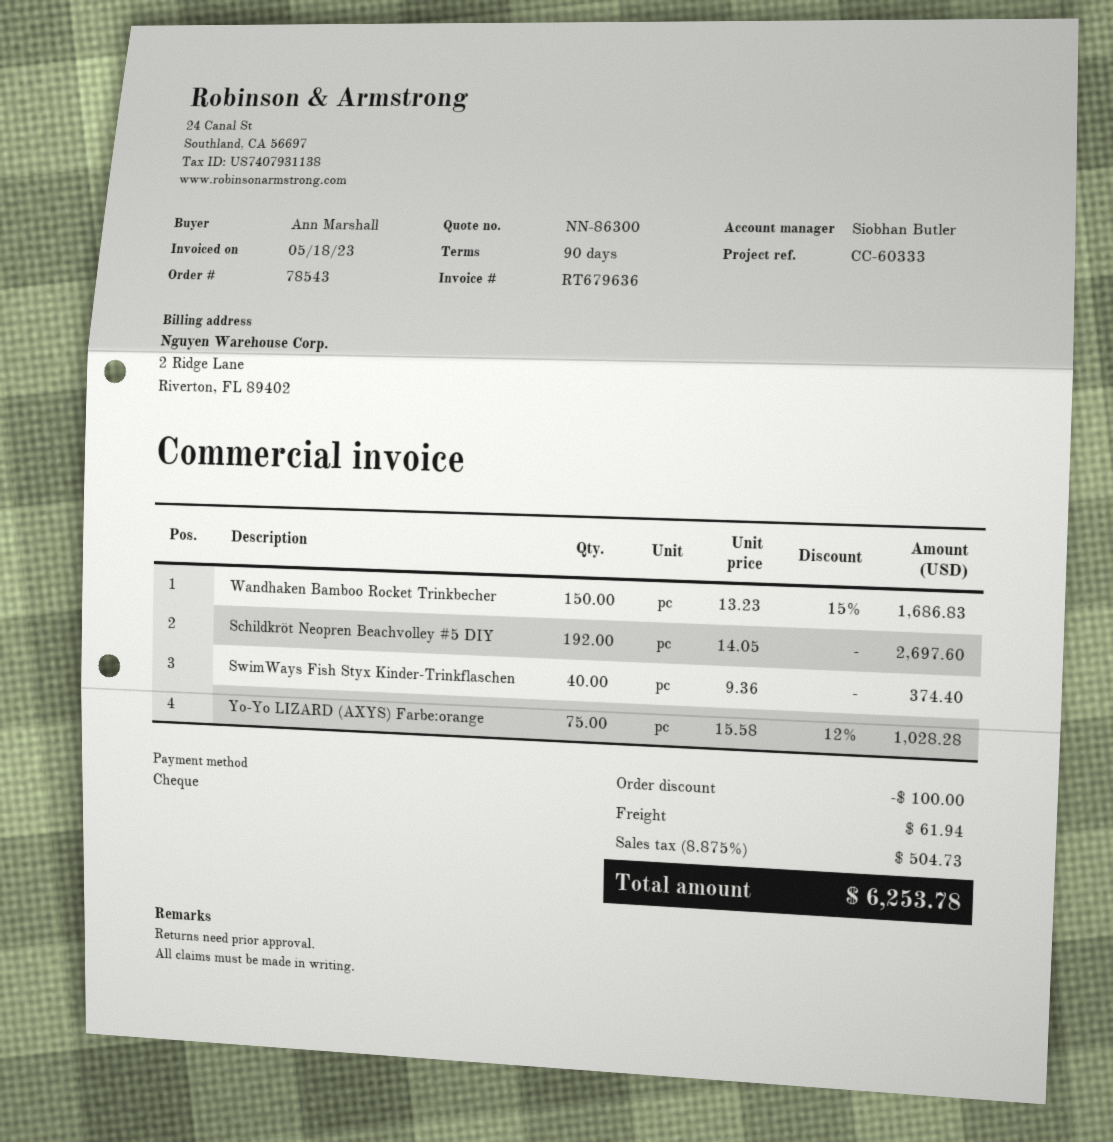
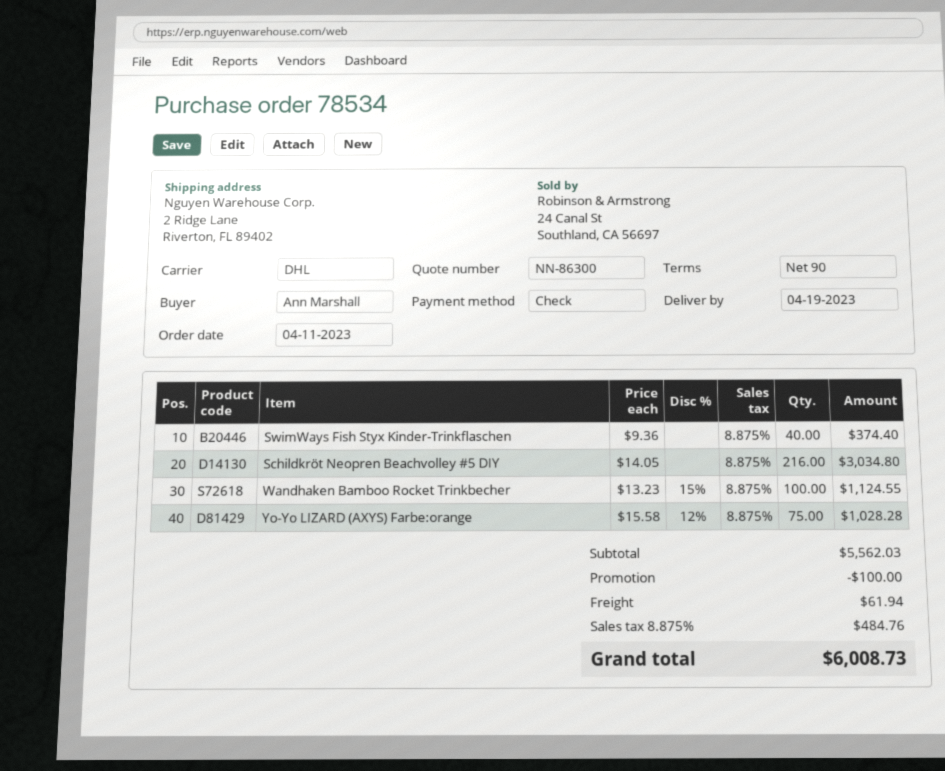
order number: 78543 -> 78534
Wandhaken Bamboo Rocket Trinkbecher: 150 x 13.23 - 15% = 1686.83 -> 100 x 13.23 - 15% = 1124.55
Schildkröt Neopren Beachvolley #5 DIY: 192 x 14.05 = 2697.60 -> 216 x 14.05 = 3034.80
tax: 8.875% = 504.73 -> 8.875% = 484.76
total: 6253.78 -> 6008.73

